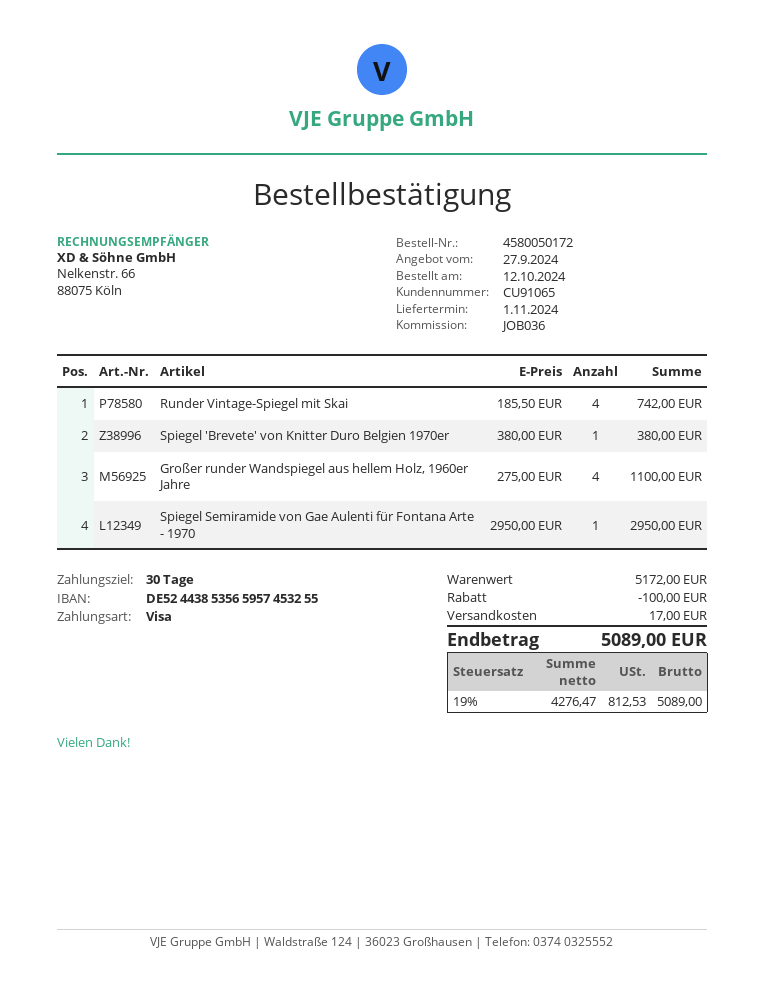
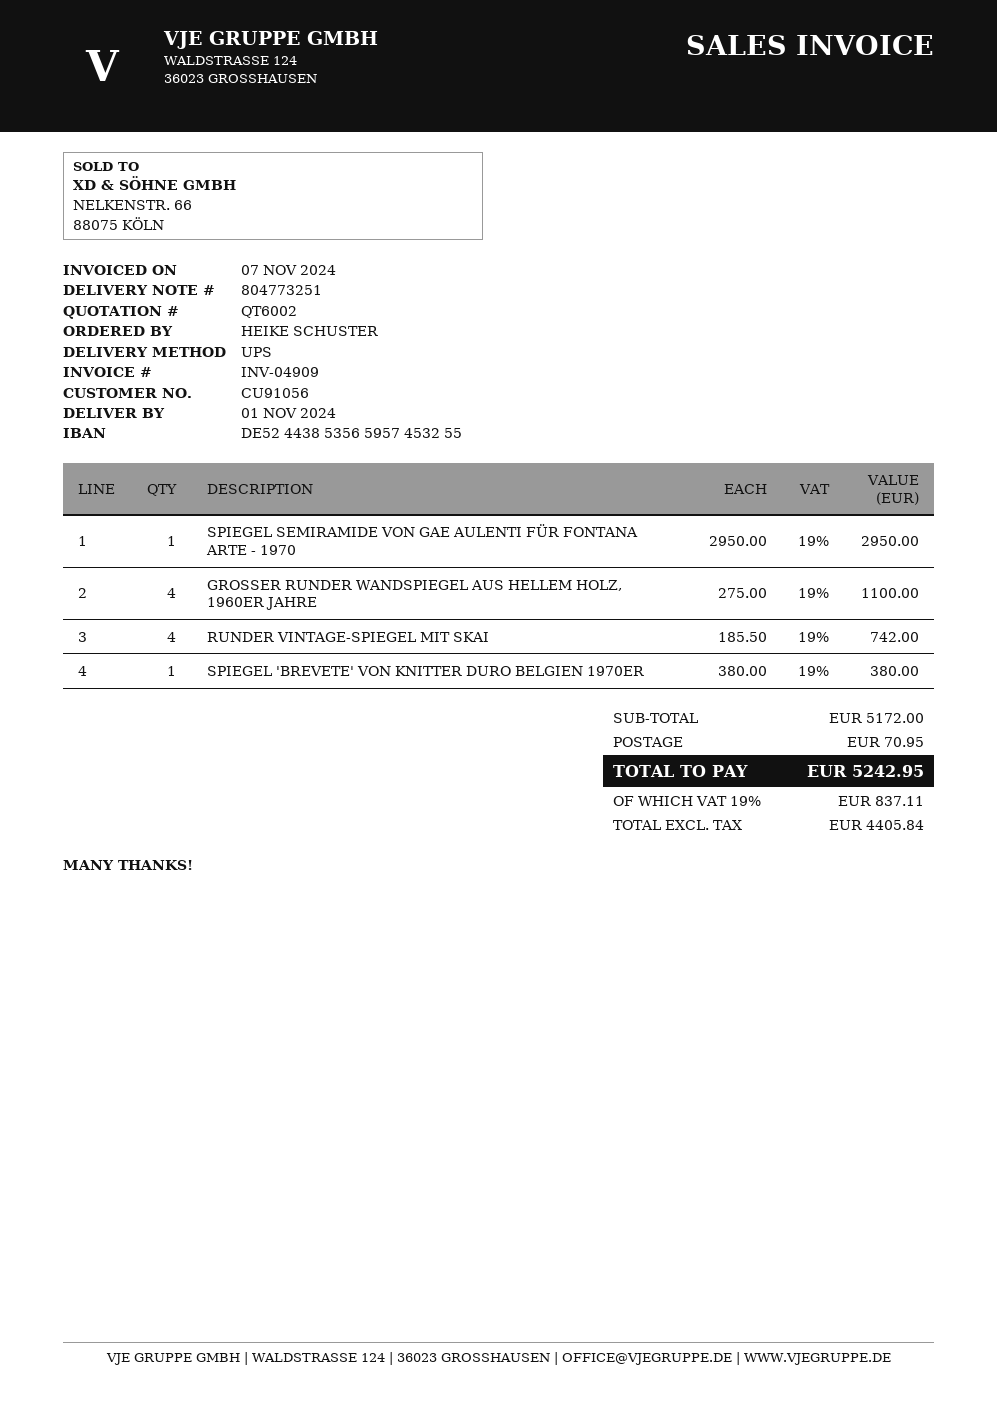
customer number: CU91065 -> CU91056
discount: 100.00 -> none
shipping: 17.00 -> 70.95
net: 4276.47 -> 4405.84
tax: 19% = 812.53 -> 19% = 837.11
total: 5089.00 -> 5242.95

